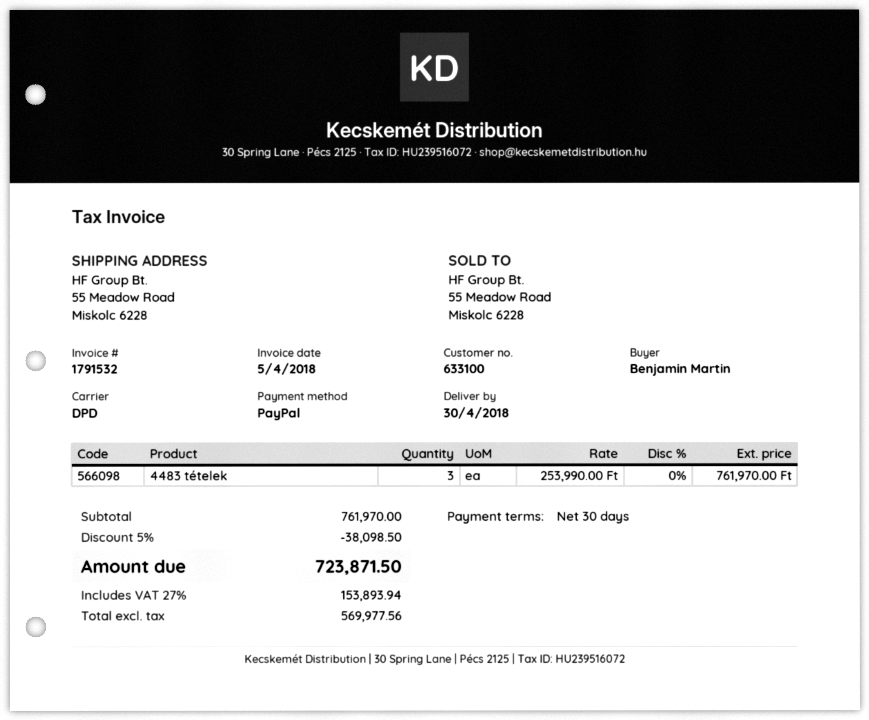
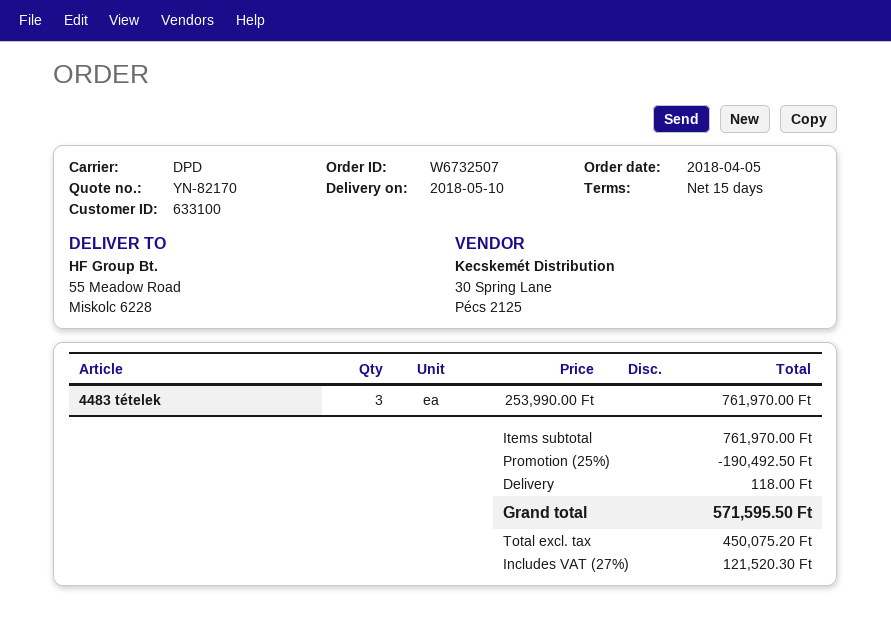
delivery date: 2018-04-30 -> 2018-05-10
payment terms: 30 days -> 15 days
discount: 5% = 38098.50 -> 25% = 190492.50
shipping: none -> 118.00
net: 569977.56 -> 450075.20
tax: 27% = 153893.94 -> 27% = 121520.30
total: 723871.50 -> 571595.50

